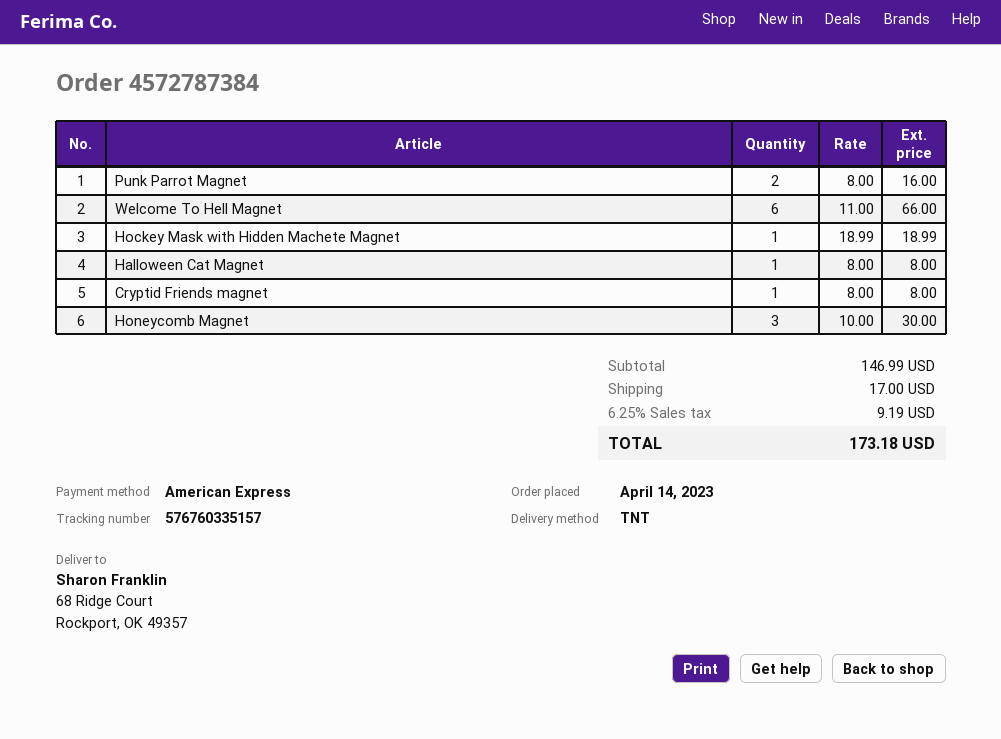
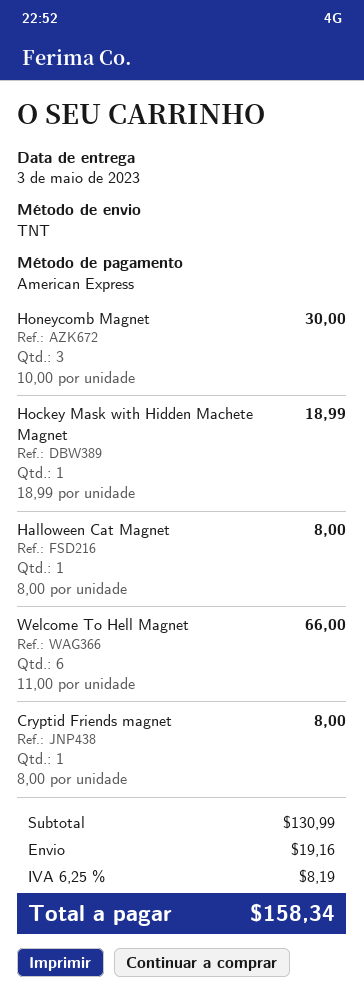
Punk Parrot Magnet: 2 x 8.00 = 16.00 -> none
subtotal: 146.99 -> 130.99
shipping: 17.00 -> 19.16
tax: 6.25% = 9.19 -> 6.25% = 8.19
total: 173.18 -> 158.34

